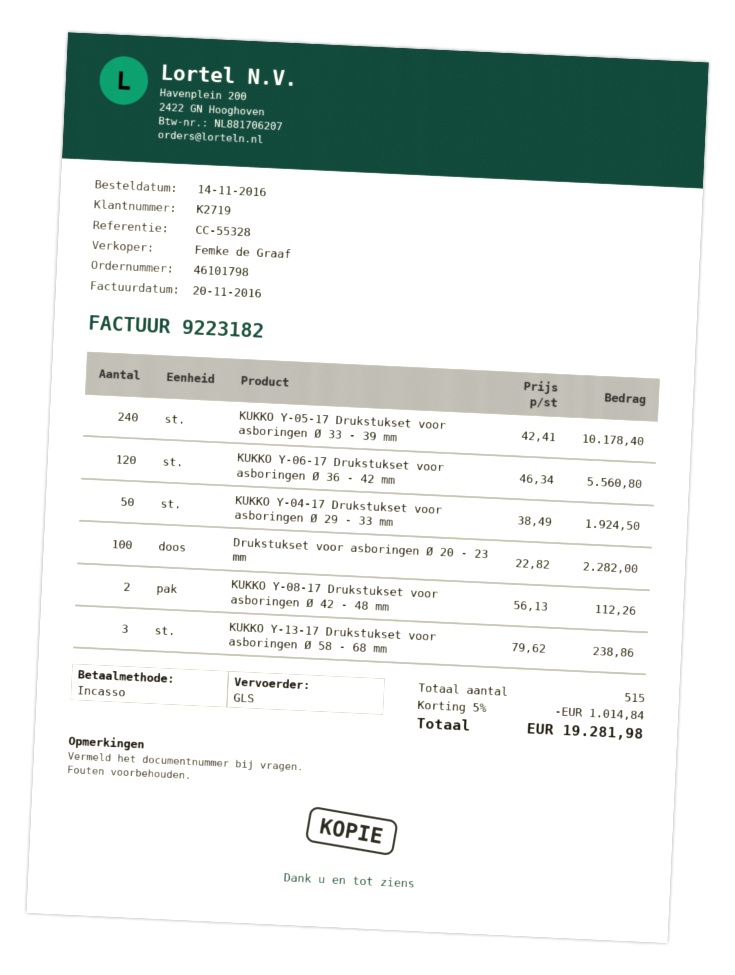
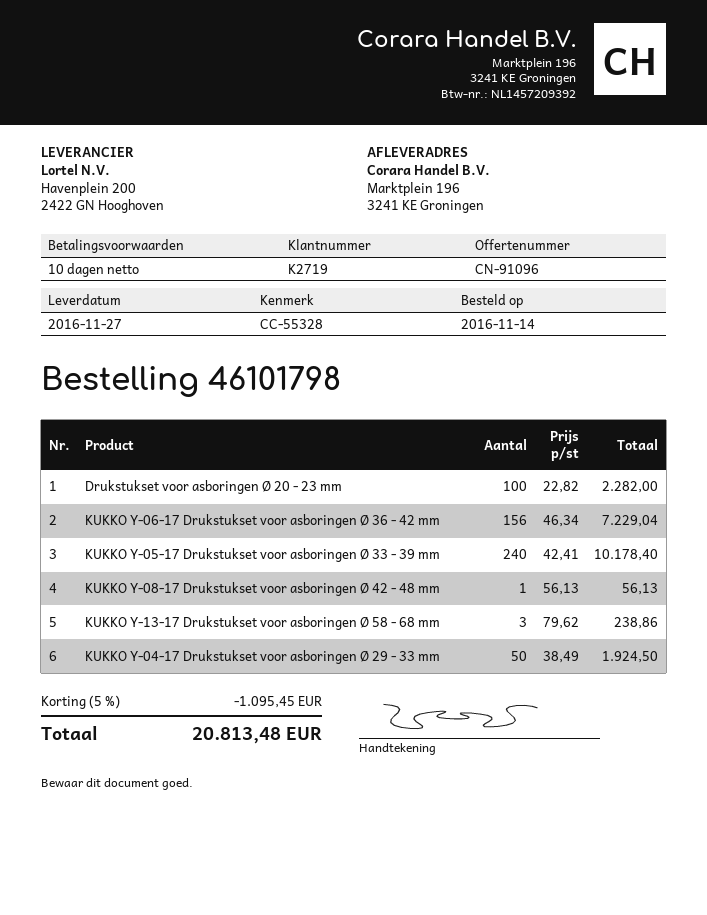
KUKKO Y-06-17 Drukstukset voor asboringen Ø 36 - 42 mm: 120 x 46.34 = 5560.80 -> 156 x 46.34 = 7229.04
KUKKO Y-08-17 Drukstukset voor asboringen Ø 42 - 48 mm: 2 x 56.13 = 112.26 -> 1 x 56.13 = 56.13
discount: 5% = 1014.84 -> 5% = 1095.45
total: 19281.98 -> 20813.48

